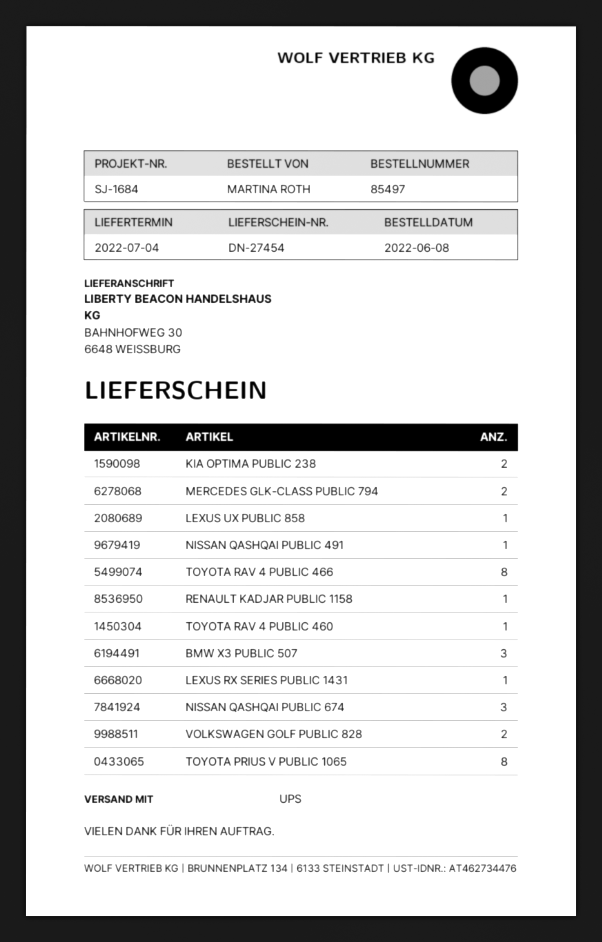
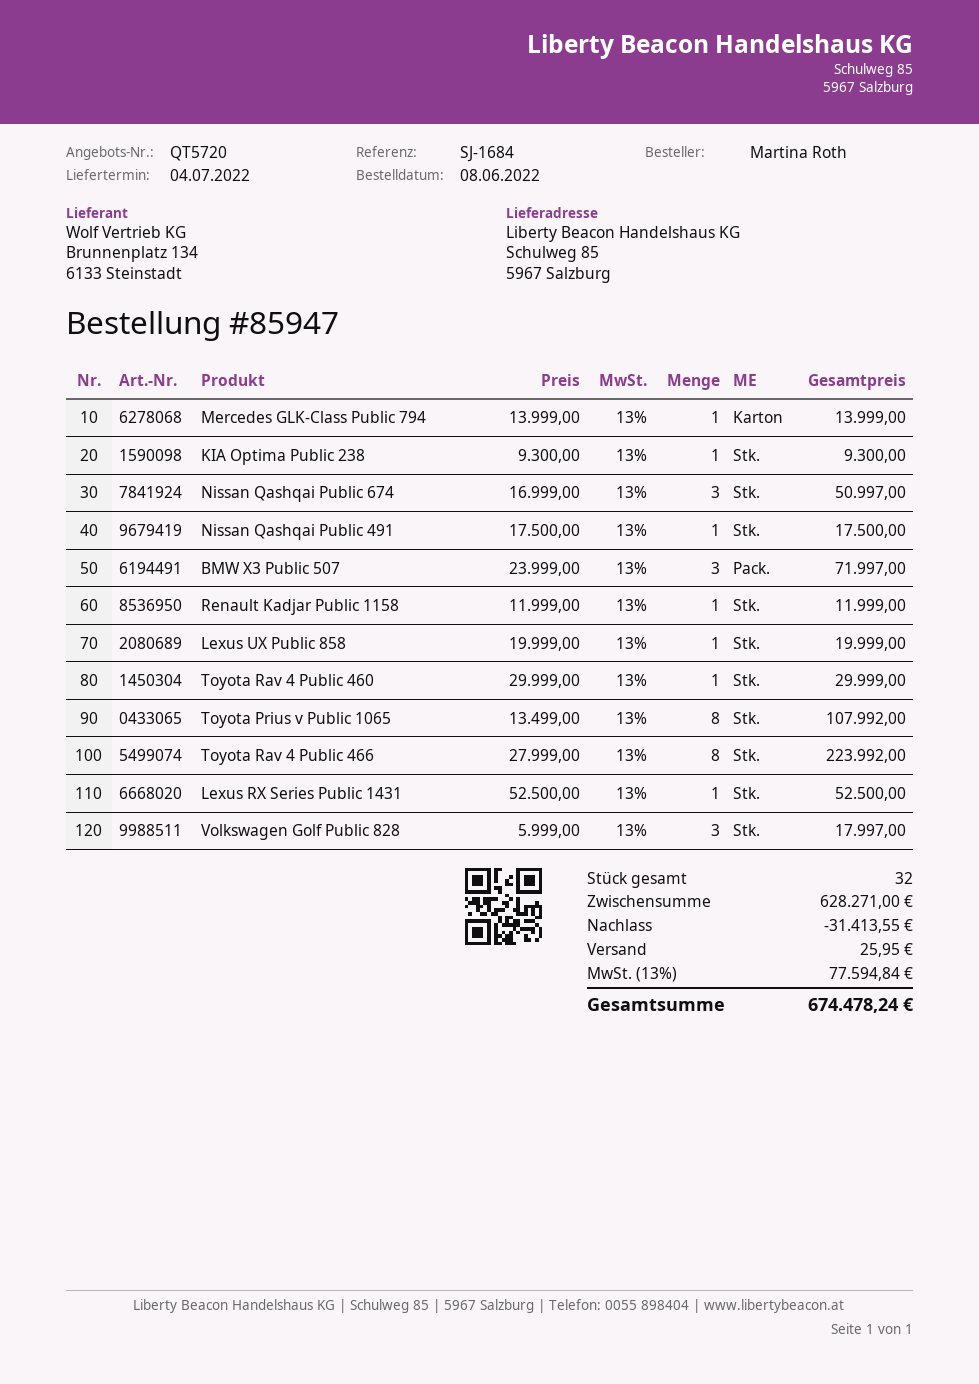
order number: 85497 -> 85947
ship to: BAHNHOFWEG 30, 6648 WEISSBURG -> Schulweg 85, 5967 Salzburg
KIA OPTIMA PUBLIC 238: 2 -> 1
MERCEDES GLK-CLASS PUBLIC 794: 2 -> 1
VOLKSWAGEN GOLF PUBLIC 828: 2 -> 3

